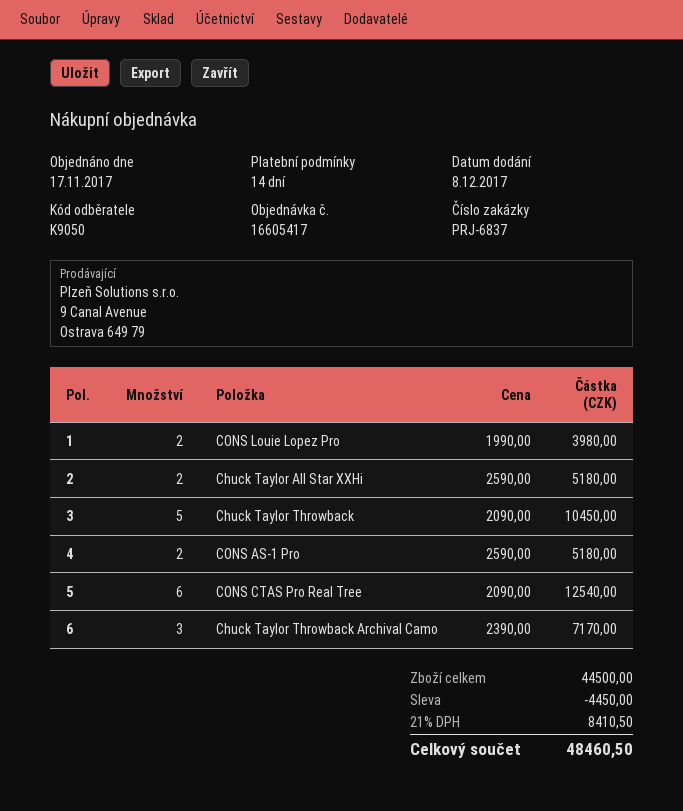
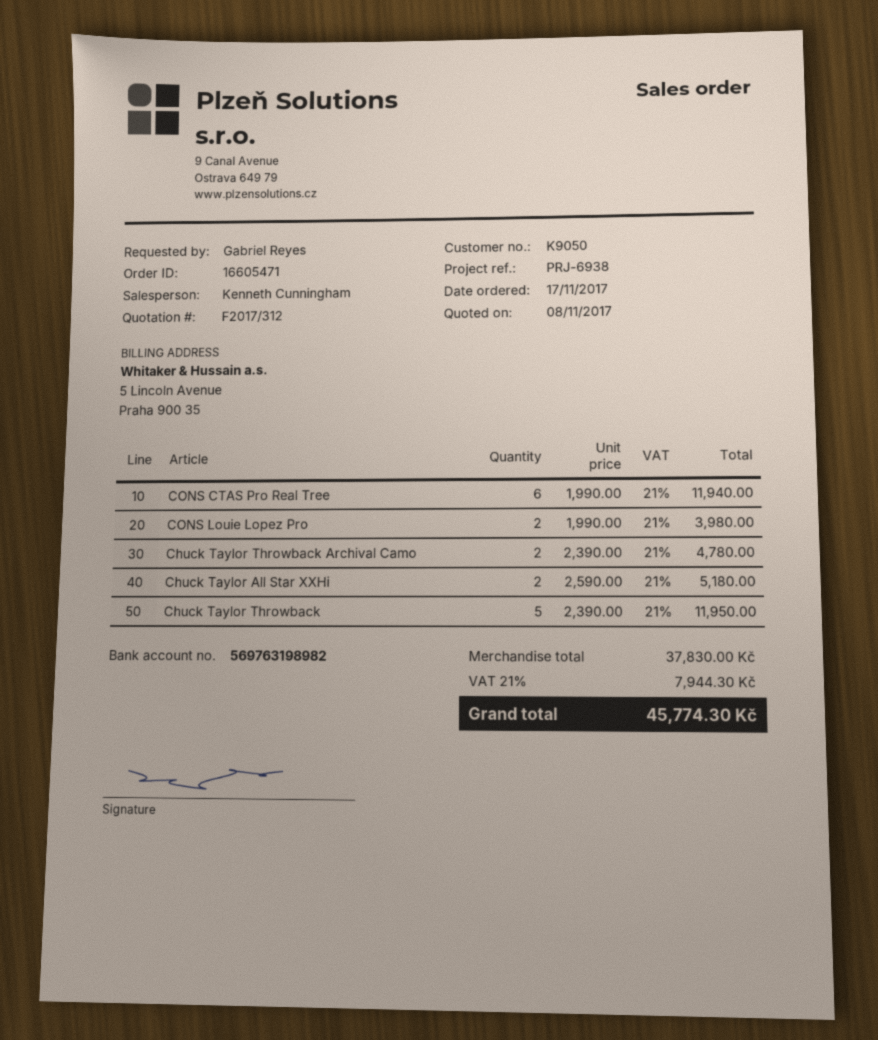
order number: 16605417 -> 16605471
reference: PRJ-6837 -> PRJ-6938
Chuck Taylor Throwback: 5 x 2090.00 = 10450.00 -> 5 x 2390.00 = 11950.00
CONS AS-1 Pro: 2 x 2590.00 = 5180.00 -> none
CONS CTAS Pro Real Tree: 6 x 2090.00 = 12540.00 -> 6 x 1990.00 = 11940.00
Chuck Taylor Throwback Archival Camo: 3 x 2390.00 = 7170.00 -> 2 x 2390.00 = 4780.00
subtotal: 44500.00 -> 37830.00
discount: 4450.00 -> none
tax: 21% = 8410.50 -> 21% = 7944.30
total: 48460.50 -> 45774.30

